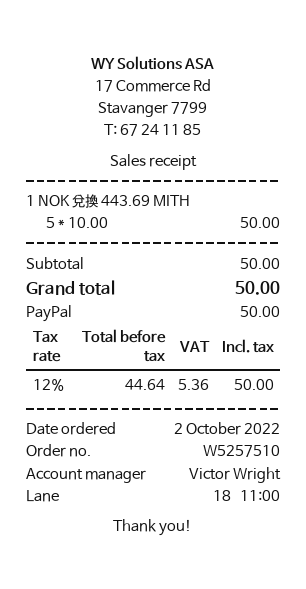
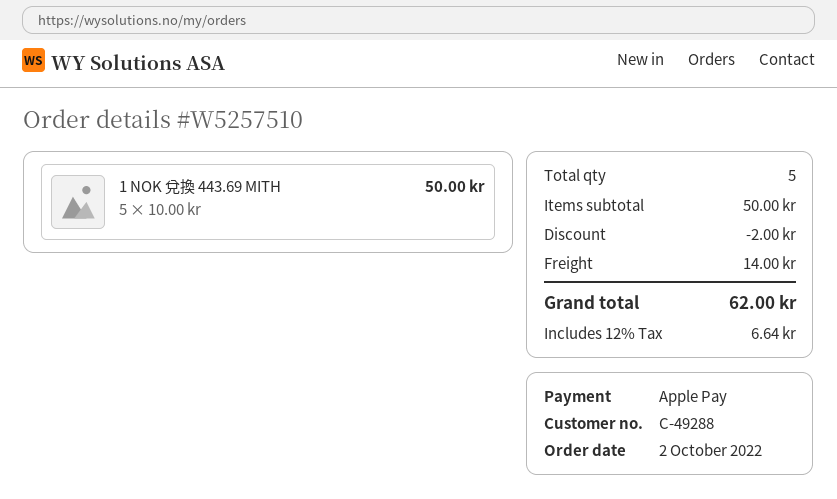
payment method: PayPal -> Apple Pay
discount: none -> 2.00
shipping: none -> 14.00
tax: 12% = 5.36 -> 12% = 6.64
total: 50.00 -> 62.00

